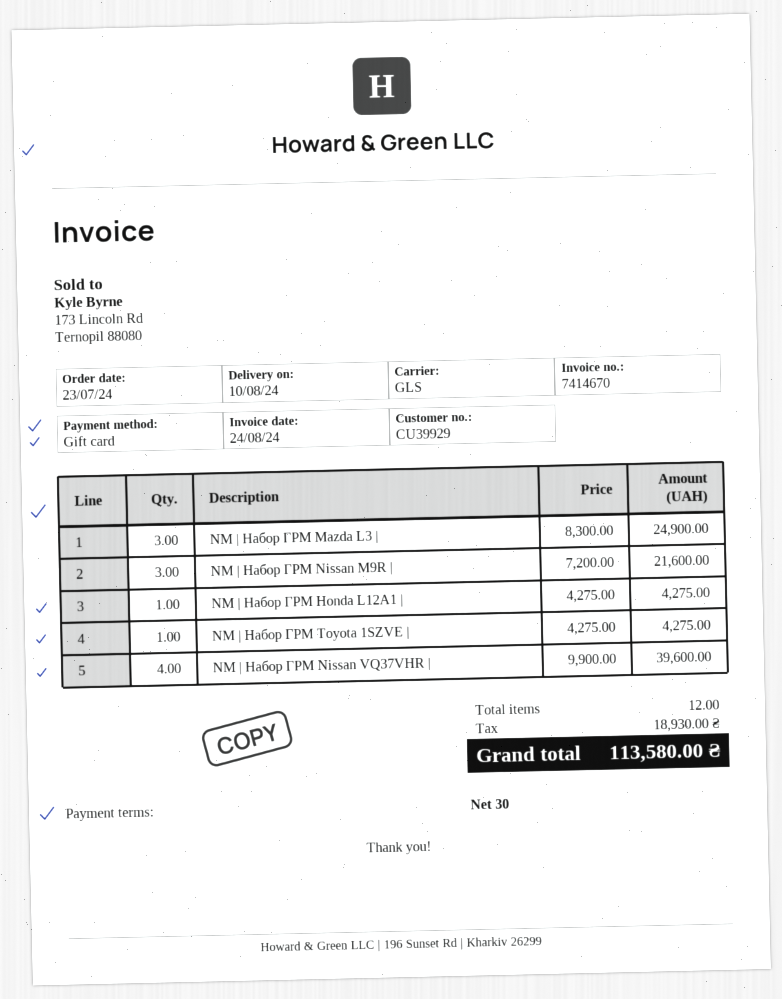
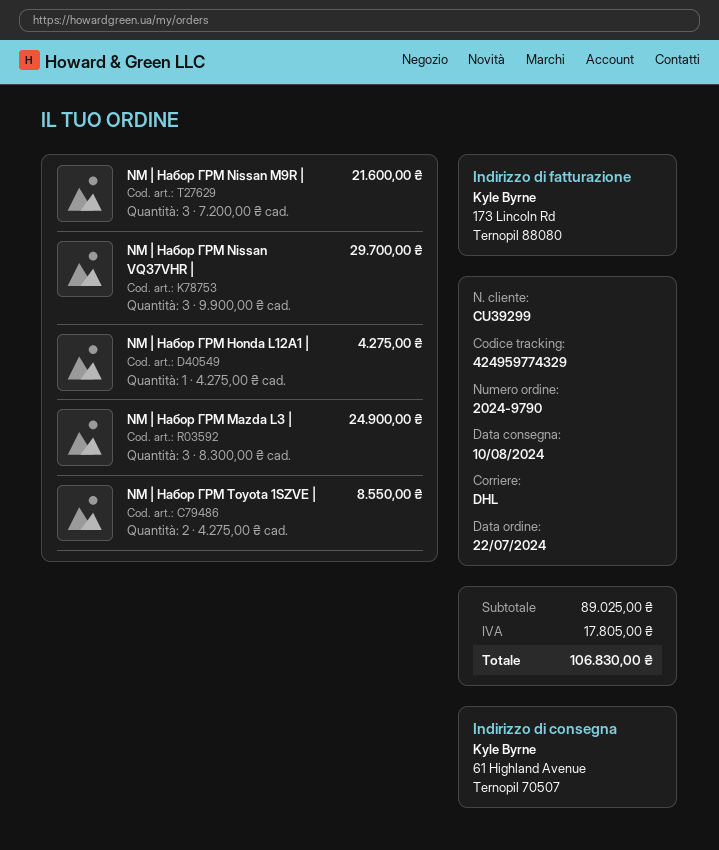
order date: 2024-07-23 -> 2024-07-22
customer number: CU39929 -> CU39299
shipping method: GLS -> DHL
NM | Набор ГРМ Toyota 1SZVE |: 1 x 4275.00 = 4275.00 -> 2 x 4275.00 = 8550.00
NM | Набор ГРМ Nissan VQ37VHR |: 4 x 9900.00 = 39600.00 -> 3 x 9900.00 = 29700.00
tax: 18930.00 -> 17805.00
total: 113580.00 -> 106830.00

